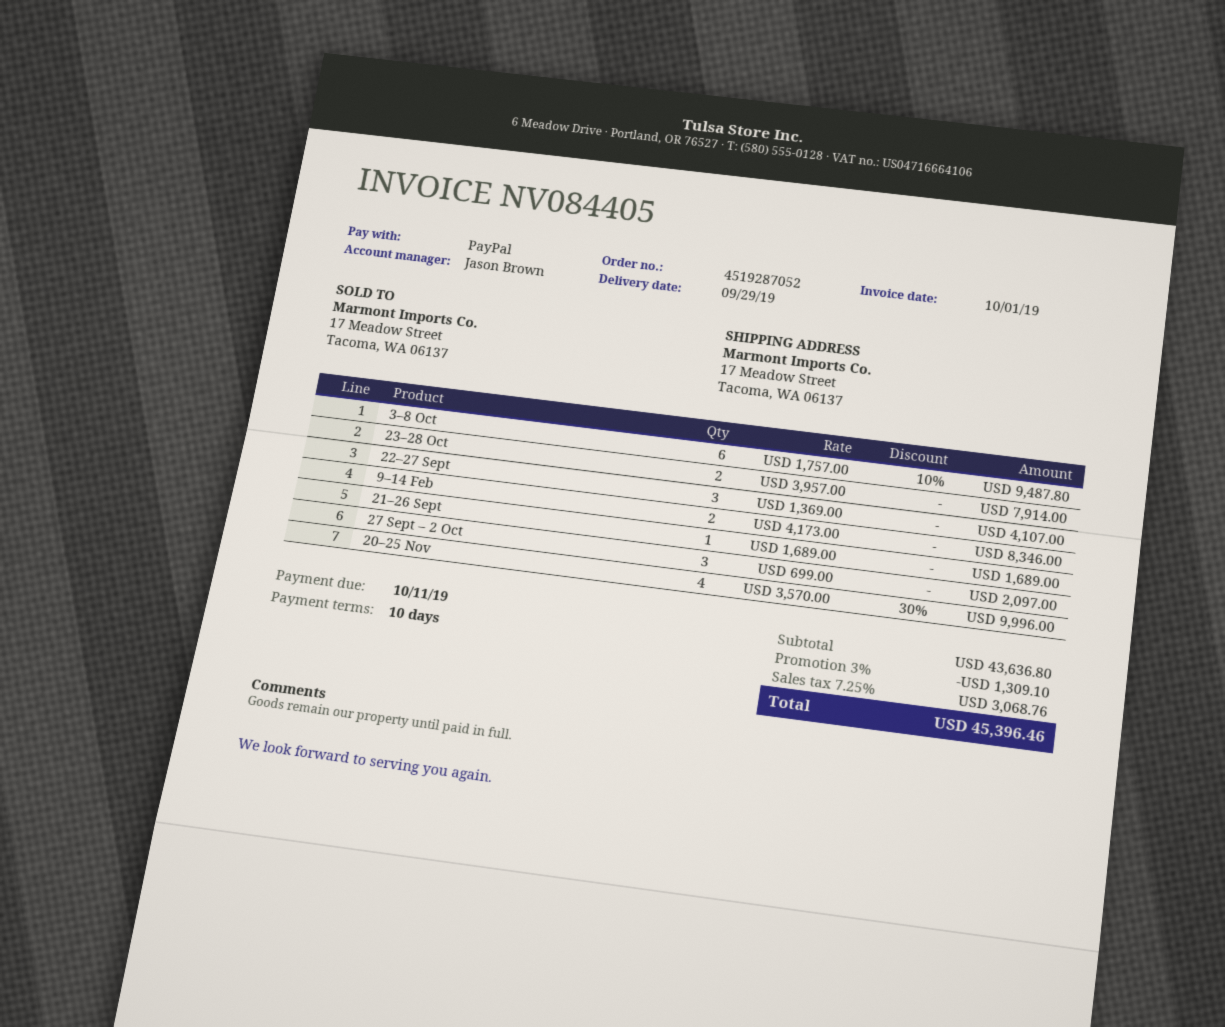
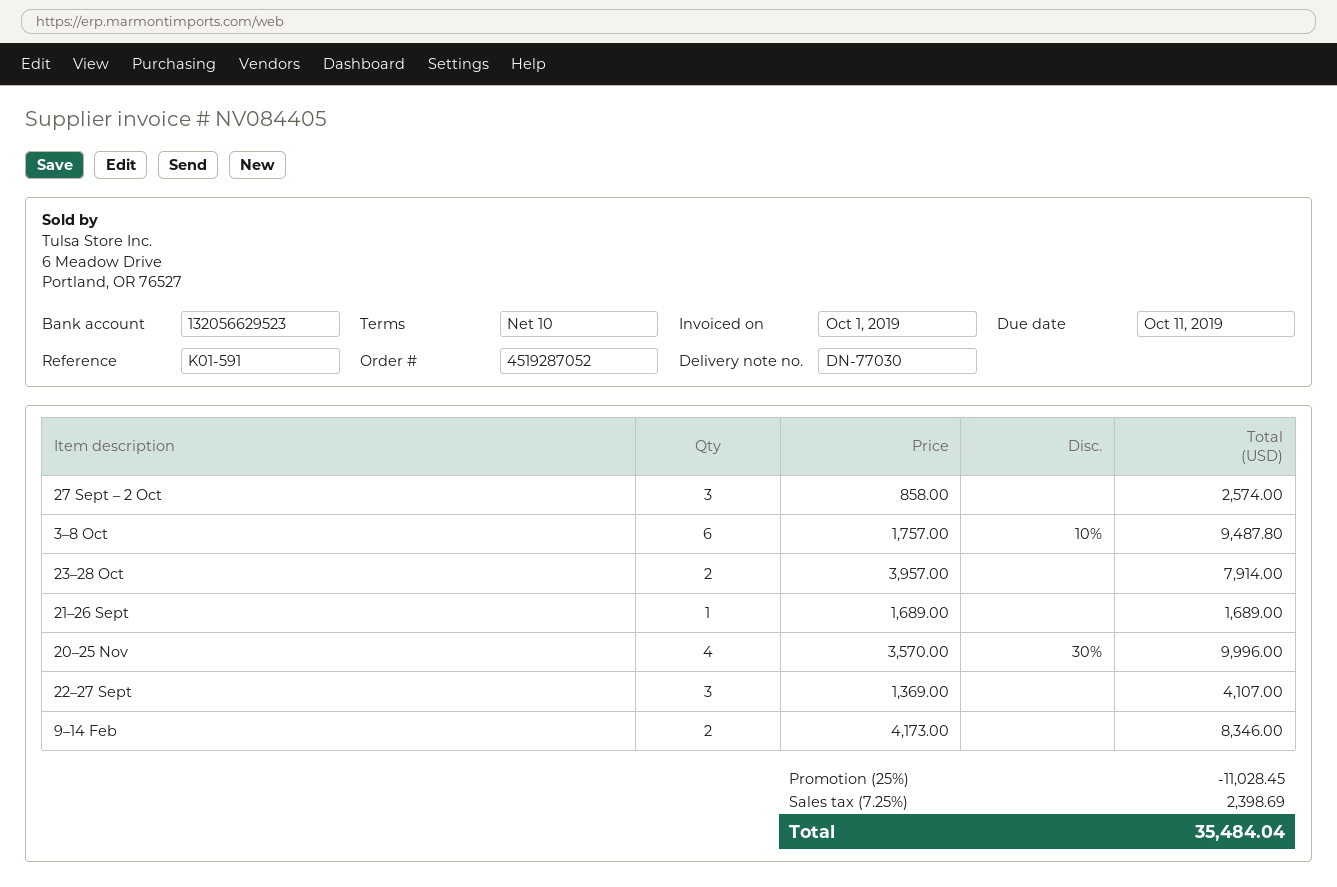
27 Sept – 2 Oct: 3 x 699.00 = 2097.00 -> 3 x 858.00 = 2574.00
discount: 3% = 1309.10 -> 25% = 11028.45
tax: 7.25% = 3068.76 -> 7.25% = 2398.69
total: 45396.46 -> 35484.04

